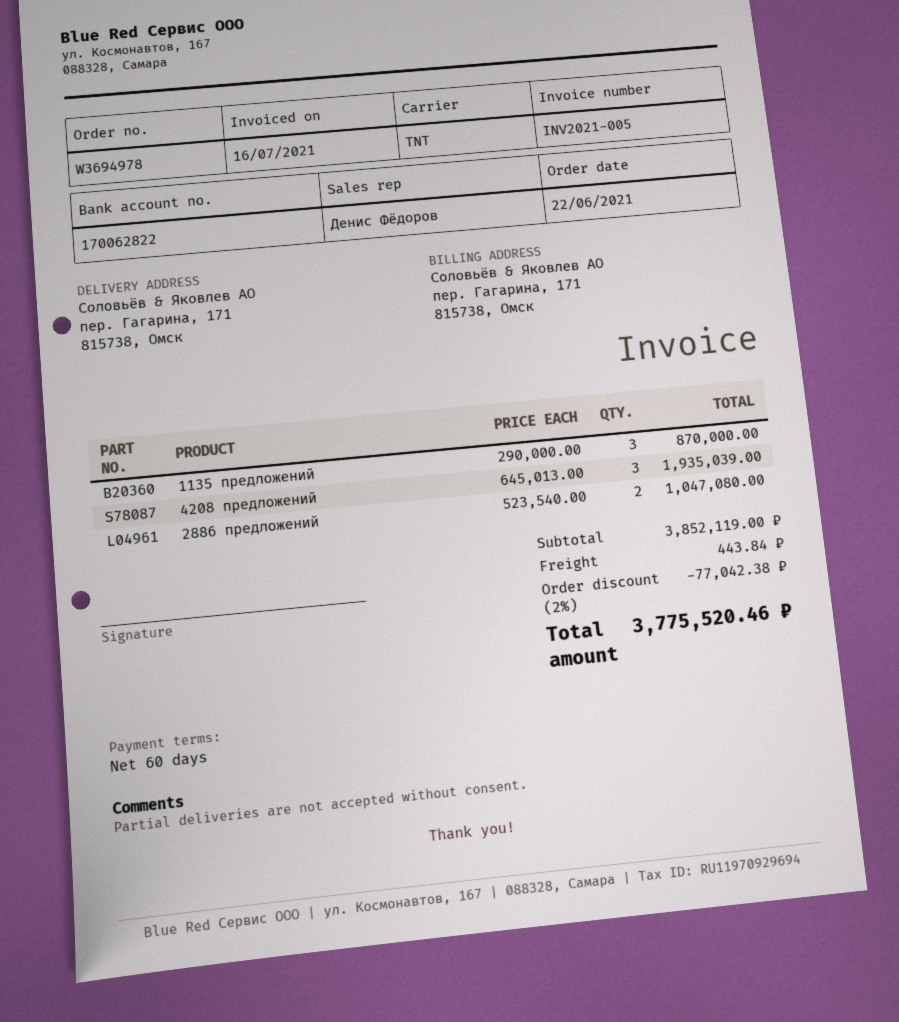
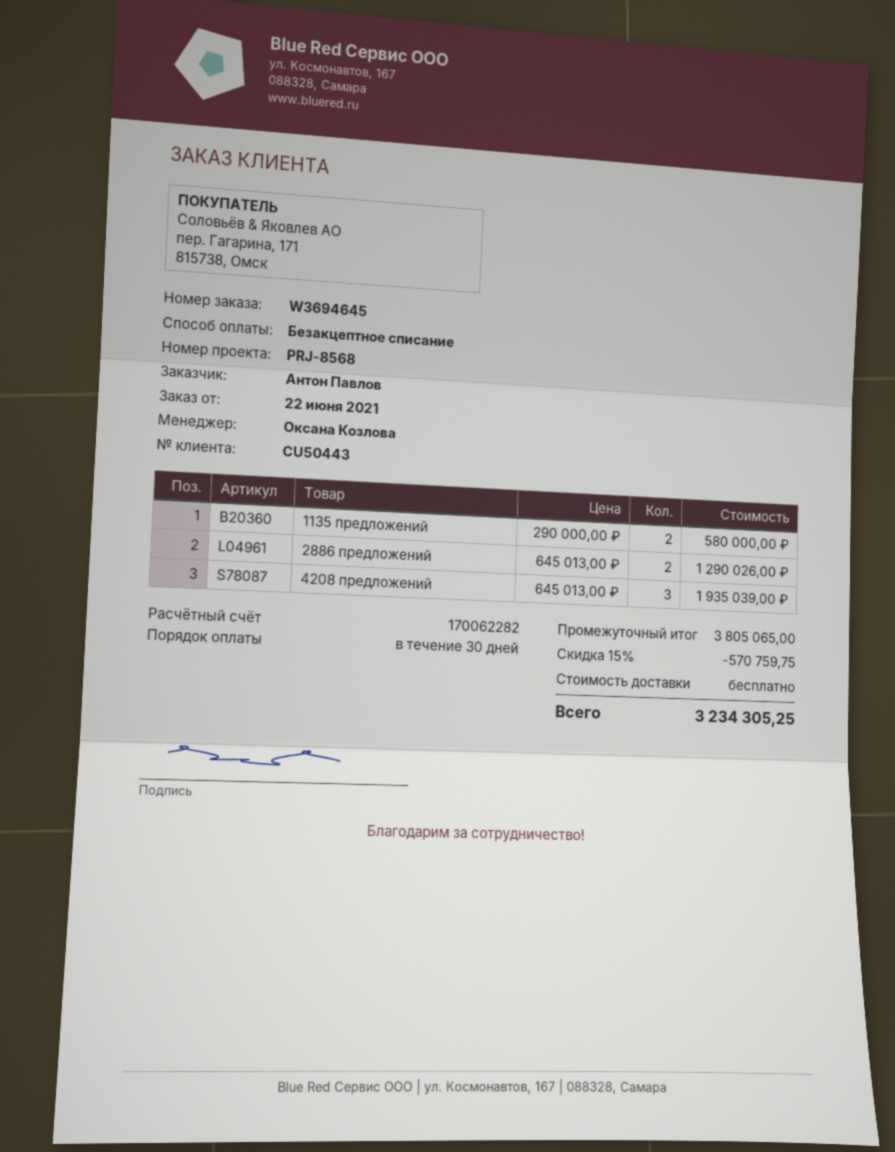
order number: W3694978 -> W3694645
payment terms: 60 days -> 30 days
sales rep: Денис Фёдоров -> Оксана Козлова
bank account: 170062822 -> 170062282
1135 предложений: 3 x 290000.00 = 870000.00 -> 2 x 290000.00 = 580000.00
2886 предложений: 2 x 523540.00 = 1047080.00 -> 2 x 645013.00 = 1290026.00
subtotal: 3852119.00 -> 3805065.00
discount: 2% = 77042.38 -> 15% = 570759.75
shipping: 443.84 -> 0.00
total: 3775520.46 -> 3234305.25

